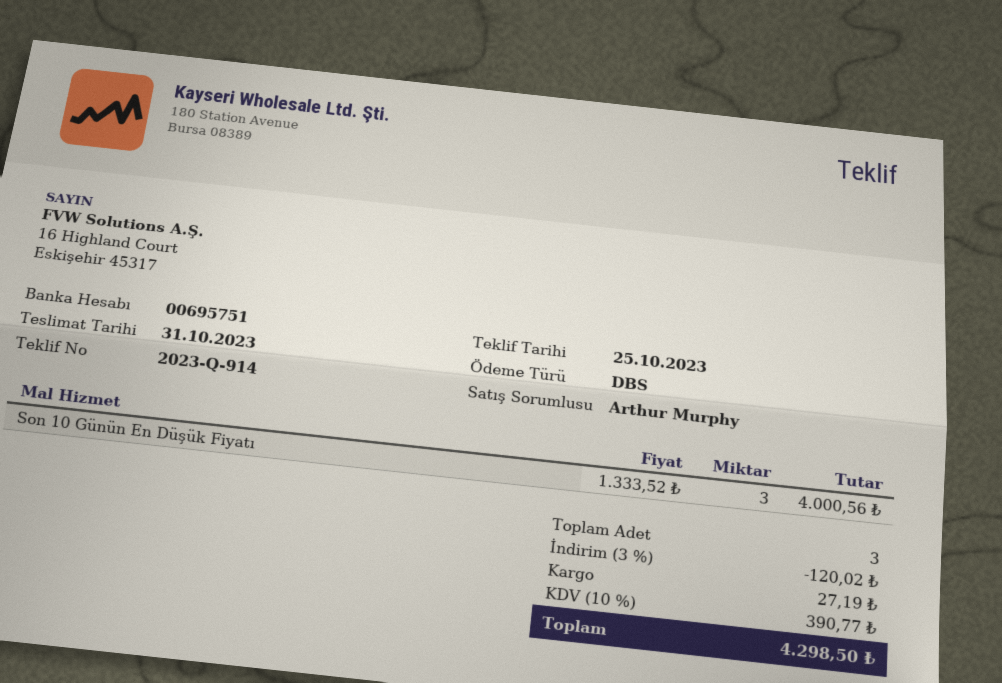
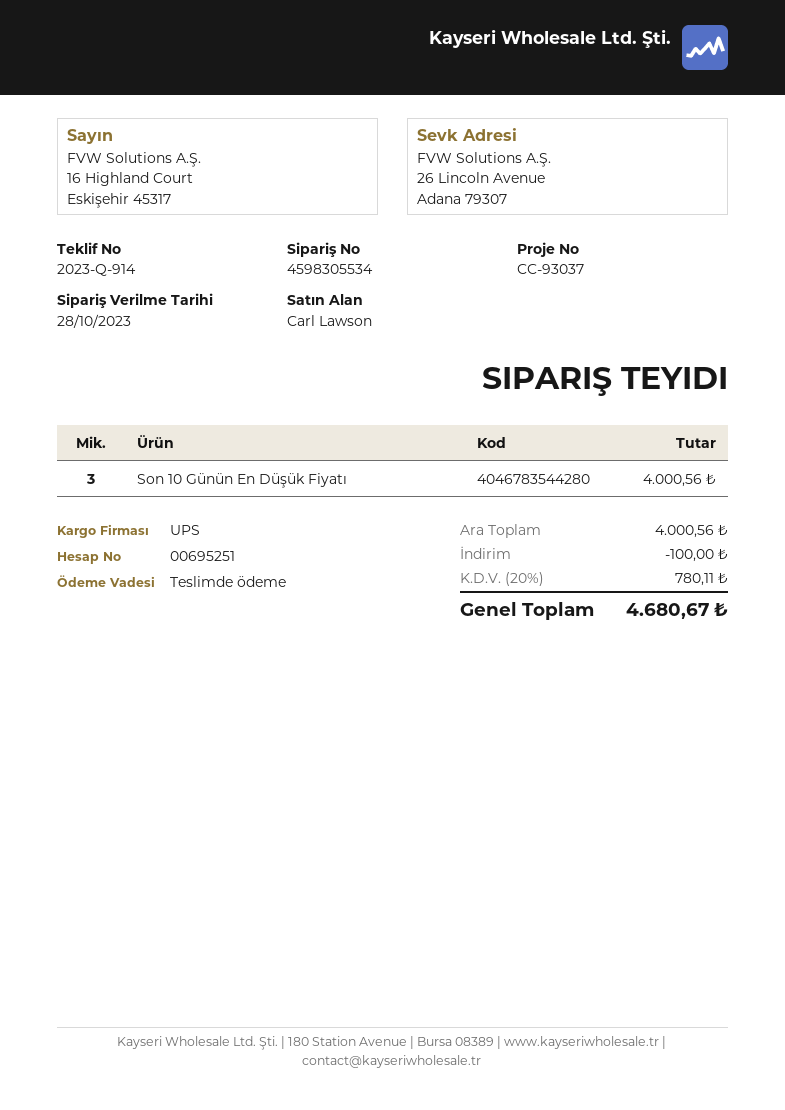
bank account: 00695751 -> 00695251
discount: 120.02 -> 100.00
shipping: 27.19 -> none
tax: 10% = 390.77 -> 20% = 780.11
total: 4298.50 -> 4680.67

